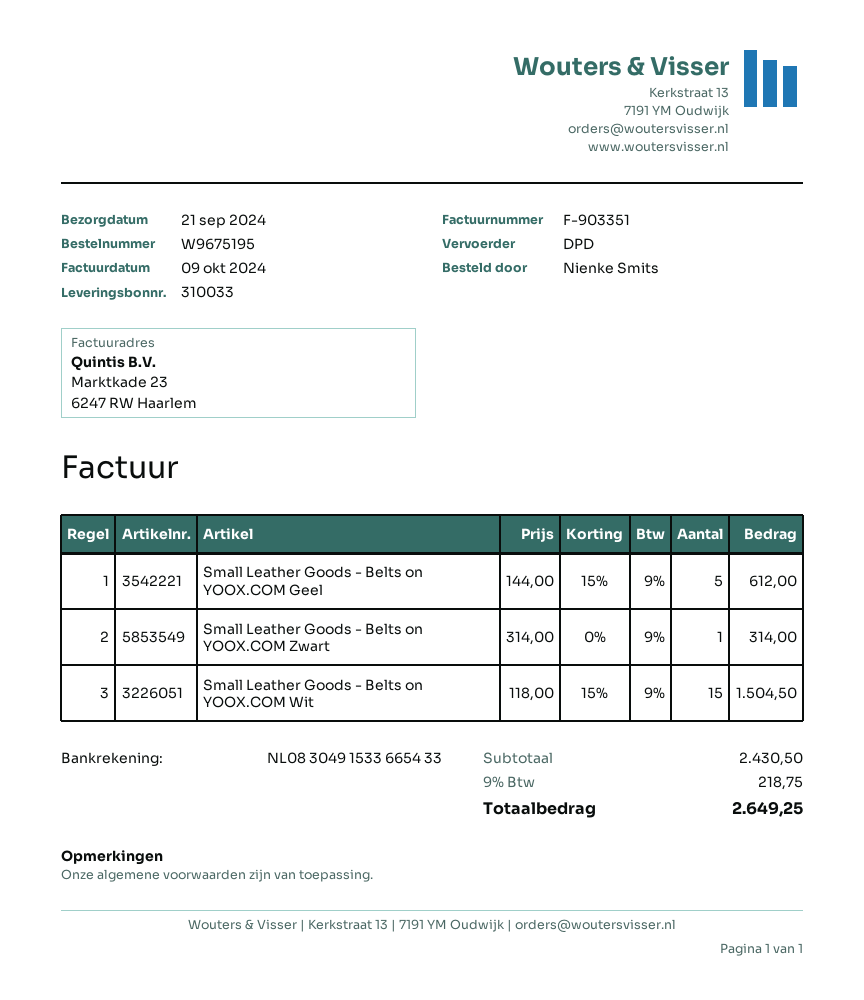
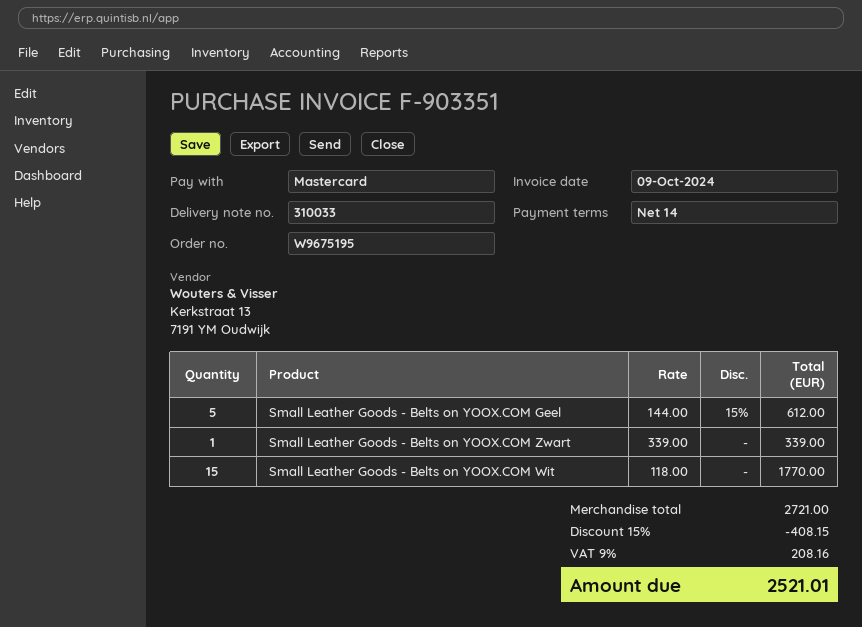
Small Leather Goods - Belts on YOOX.COM Zwart: 1 x 314.00 = 314.00 -> 1 x 339.00 = 339.00
Small Leather Goods - Belts on YOOX.COM Wit: 15 x 118.00 - 15% = 1504.50 -> 15 x 118.00 = 1770.00
subtotal: 2430.50 -> 2721.00
discount: none -> 15% = 408.15
tax: 9% = 218.75 -> 9% = 208.16
total: 2649.25 -> 2521.01

